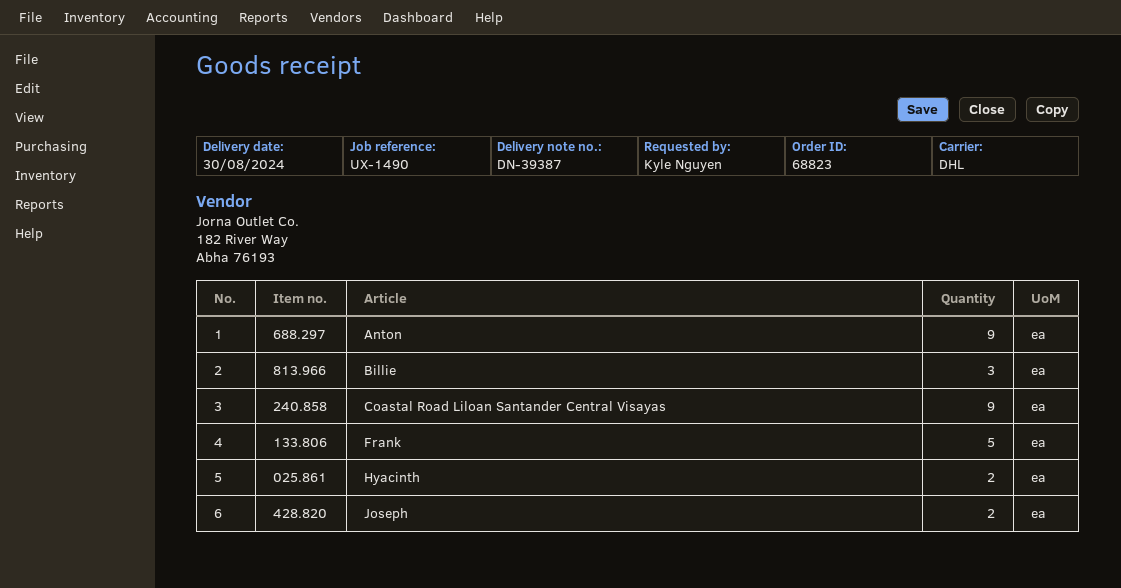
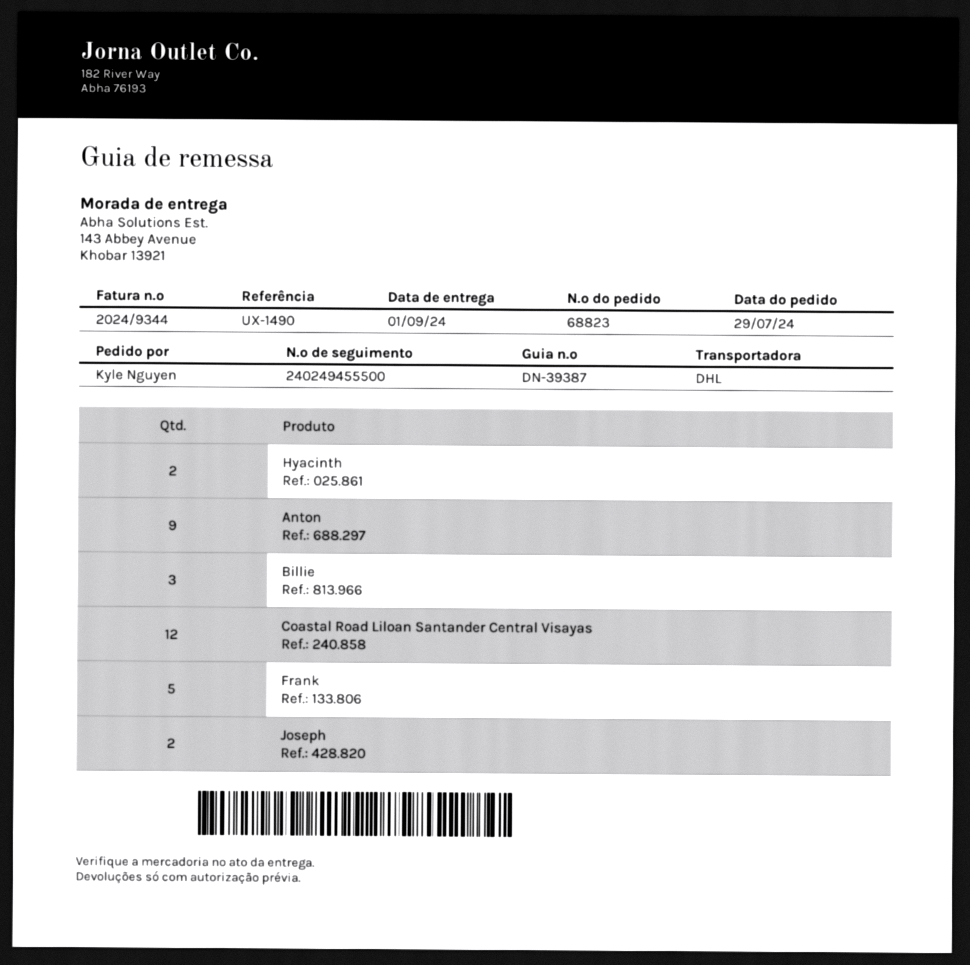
delivery date: 2024-08-30 -> 2024-09-01
Coastal Road Liloan Santander Central Visayas: 9 -> 12

